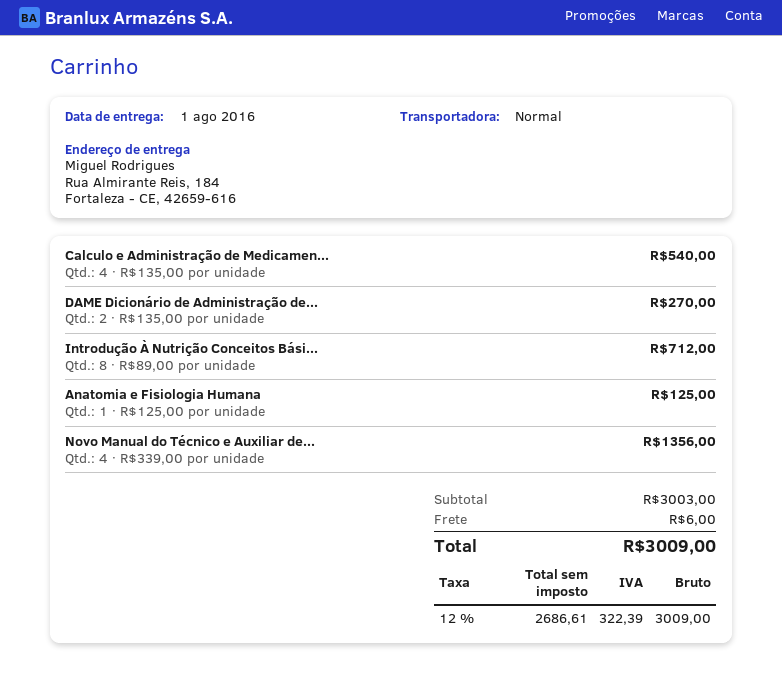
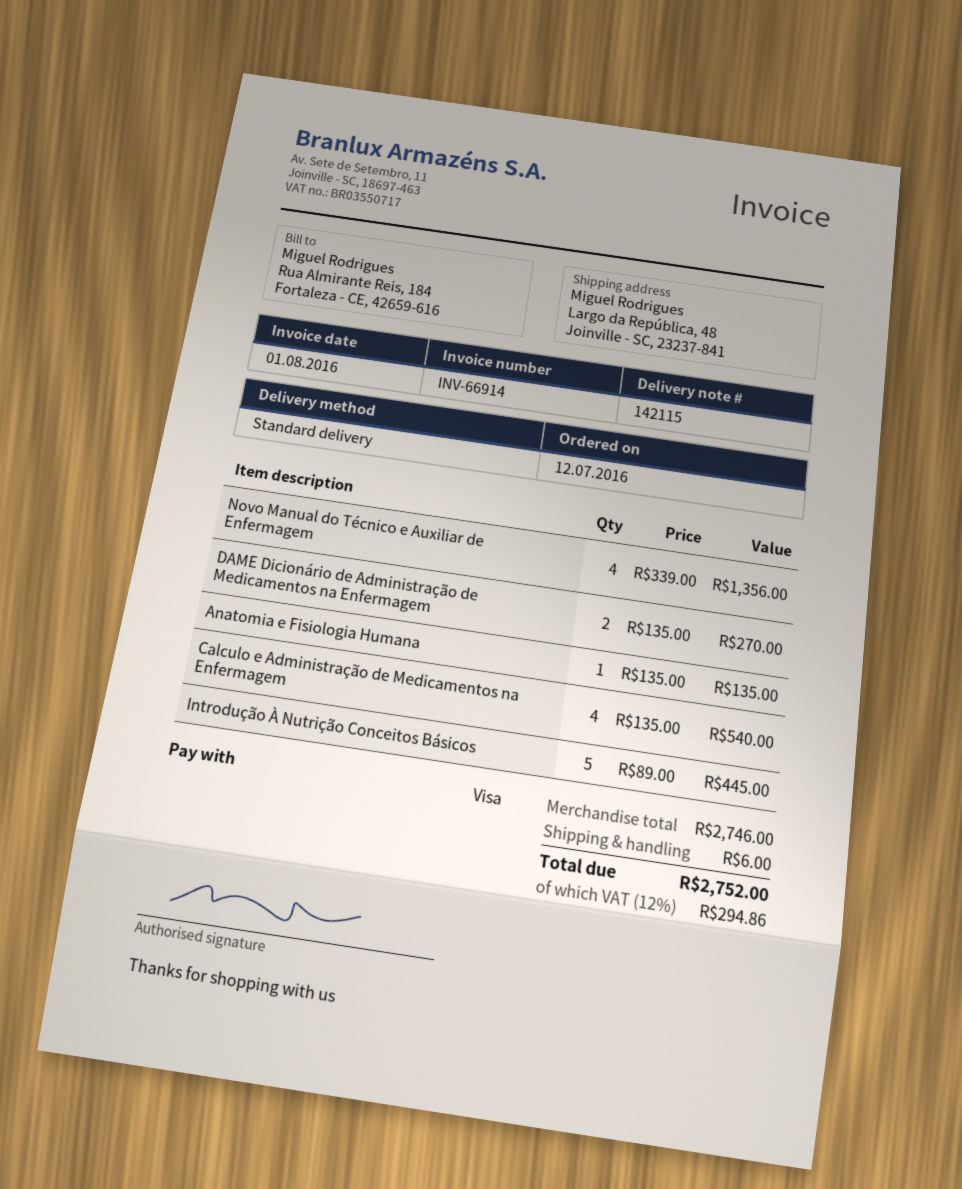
ship to: Rua Almirante Reis, 184, Fortaleza - CE, 42659-616 -> Largo da República, 48, Joinville - SC, 23237-841
Introdução À Nutrição Conceitos Bási...: 8 x 89.00 = 712.00 -> 5 x 89.00 = 445.00
Anatomia e Fisiologia Humana: 1 x 125.00 = 125.00 -> 1 x 135.00 = 135.00
subtotal: 3003.00 -> 2746.00
tax: 12% = 322.39 -> 12% = 294.86
total: 3009.00 -> 2752.00

